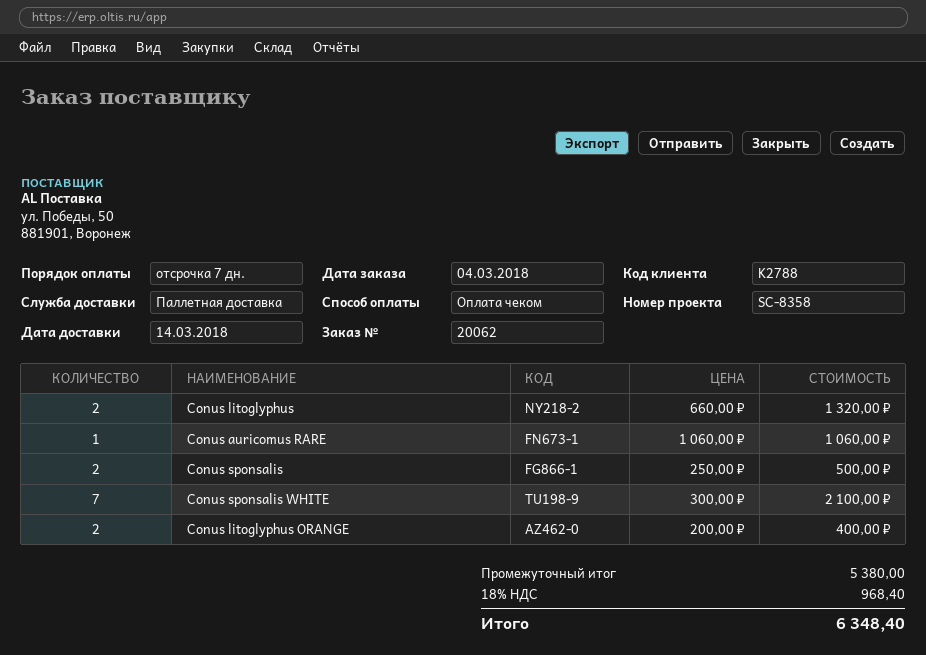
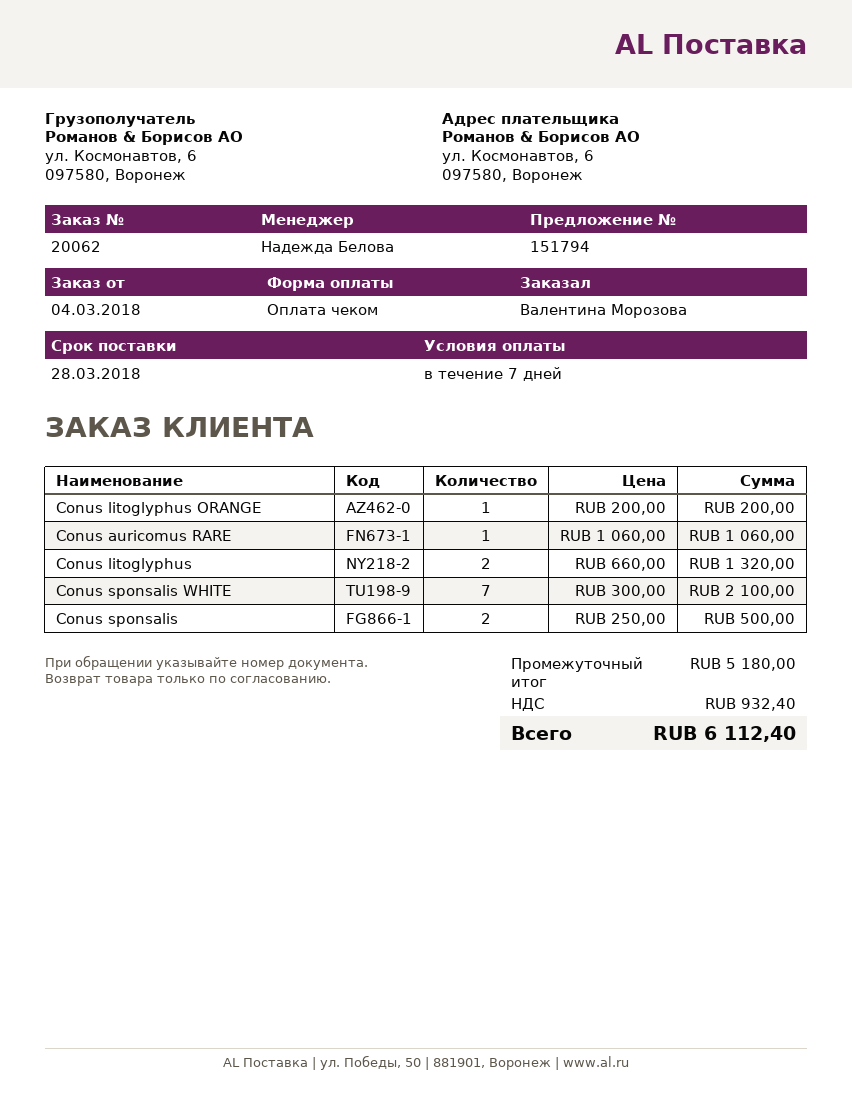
delivery date: 2018-03-14 -> 2018-03-28
Conus litoglyphus ORANGE: 2 x 200.00 = 400.00 -> 1 x 200.00 = 200.00
subtotal: 5380.00 -> 5180.00
tax: 968.40 -> 932.40
total: 6348.40 -> 6112.40

